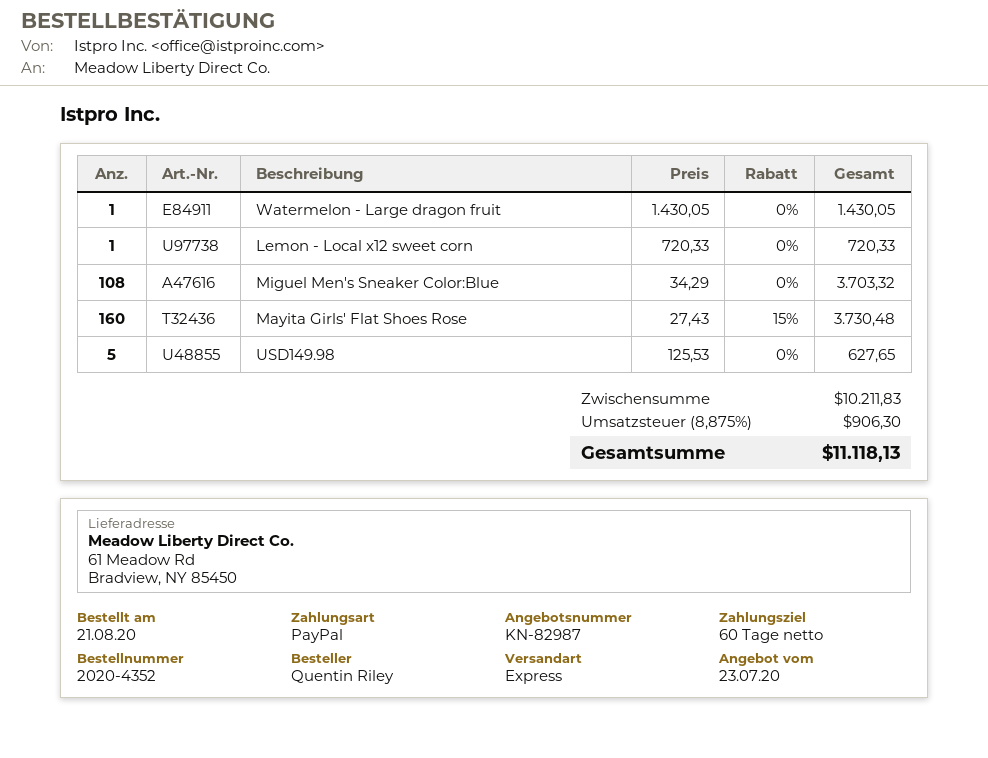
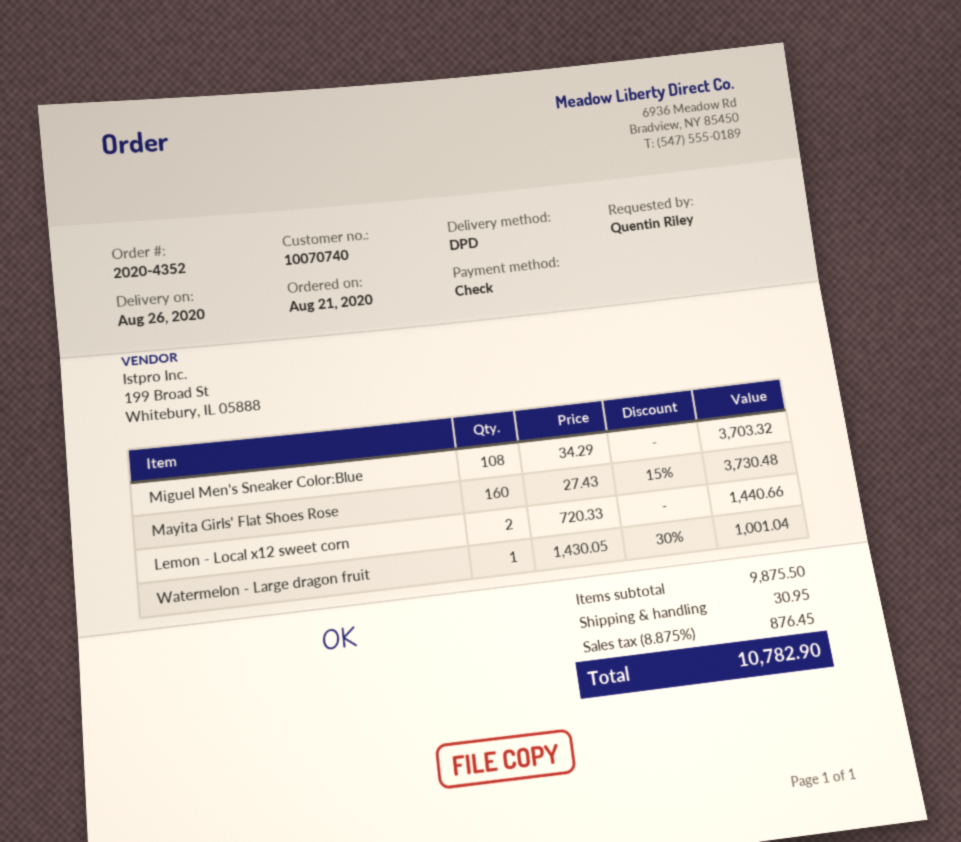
payment method: PayPal -> cheque
shipping method: express -> DPD
Watermelon - Large dragon fruit: 1 x 1430.05 = 1430.05 -> 1 x 1430.05 - 30% = 1001.04
Lemon - Local x12 sweet corn: 1 x 720.33 = 720.33 -> 2 x 720.33 = 1440.66
USD149.98: 5 x 125.53 = 627.65 -> none
subtotal: 10211.83 -> 9875.50
shipping: none -> 30.95
tax: 8.875% = 906.30 -> 8.875% = 876.45
total: 11118.13 -> 10782.90

